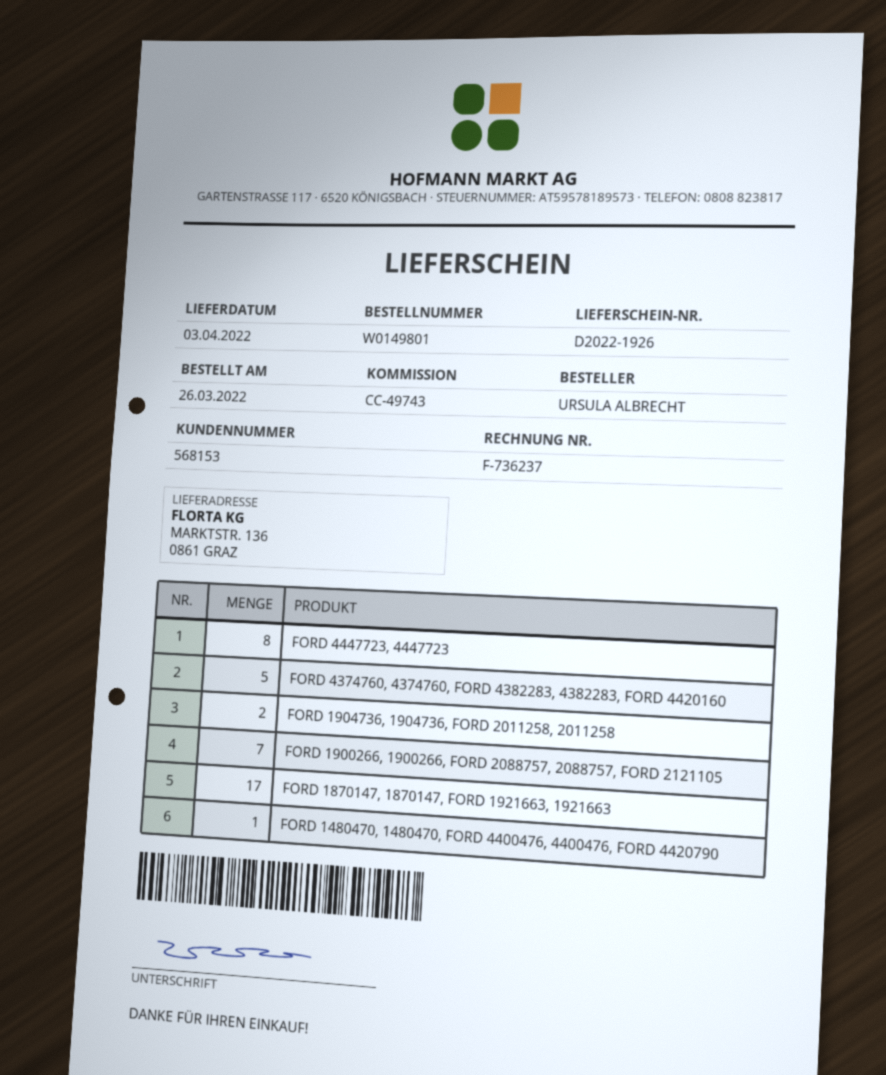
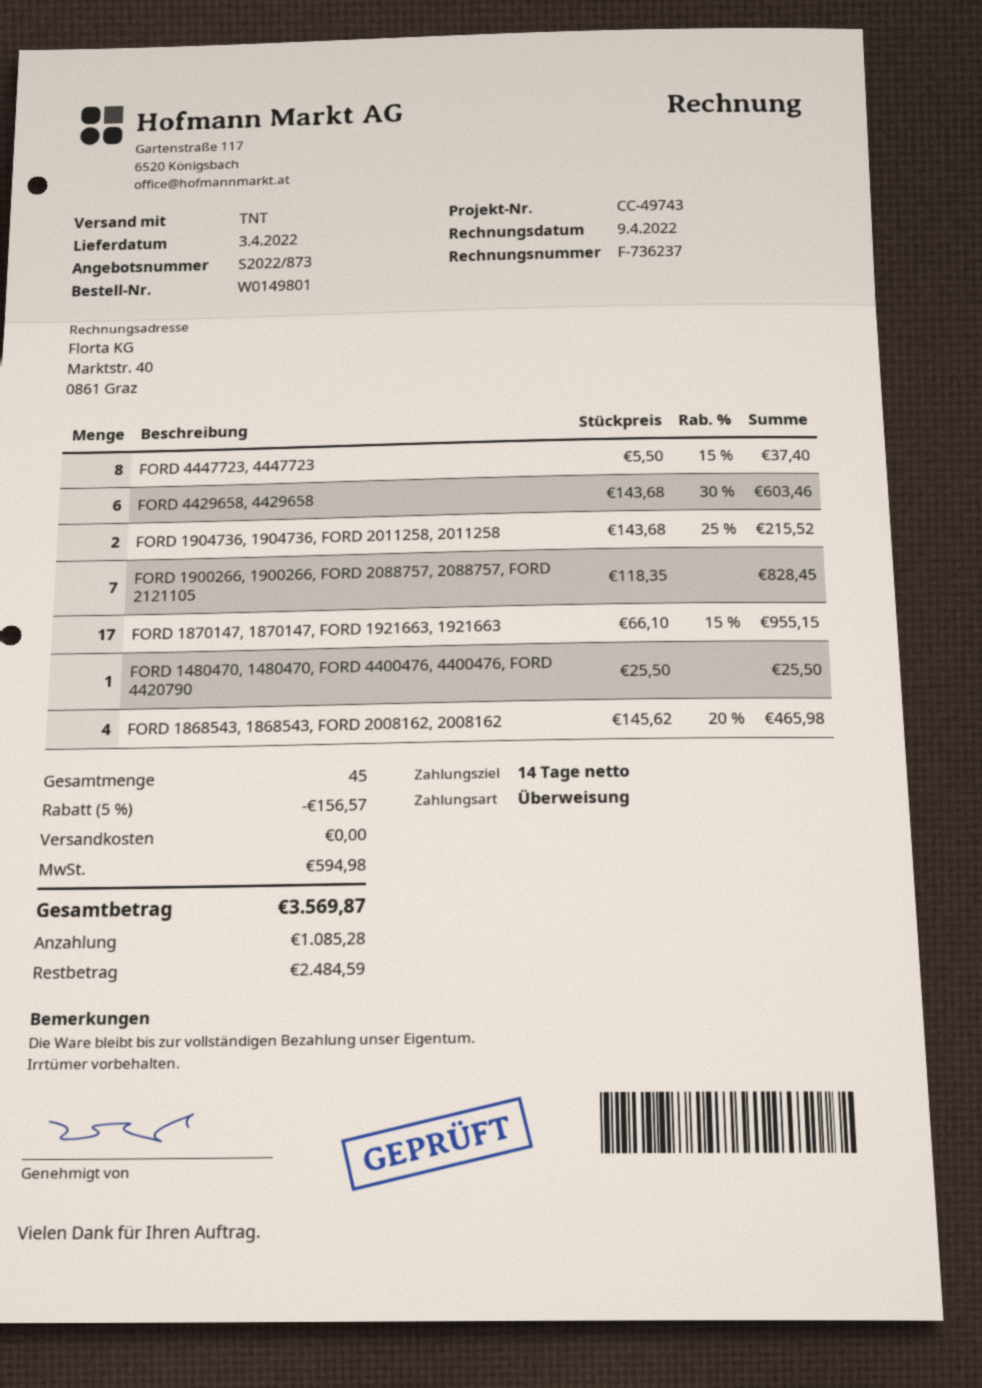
FORD 4374760, 4374760, FORD 4382283, 4382283, FORD 4420160: 5 -> none
FORD 4429658, 4429658: none -> 6
FORD 1868543, 1868543, FORD 2008162, 2008162: none -> 4

